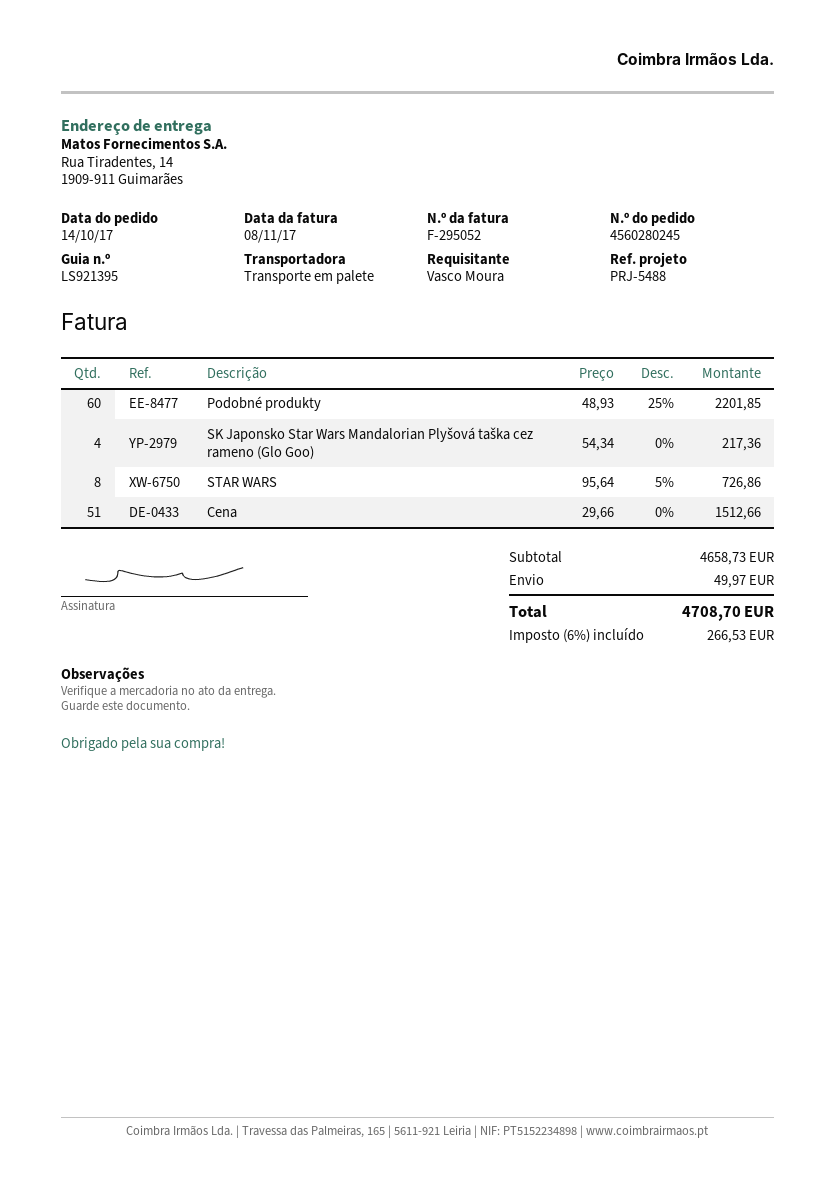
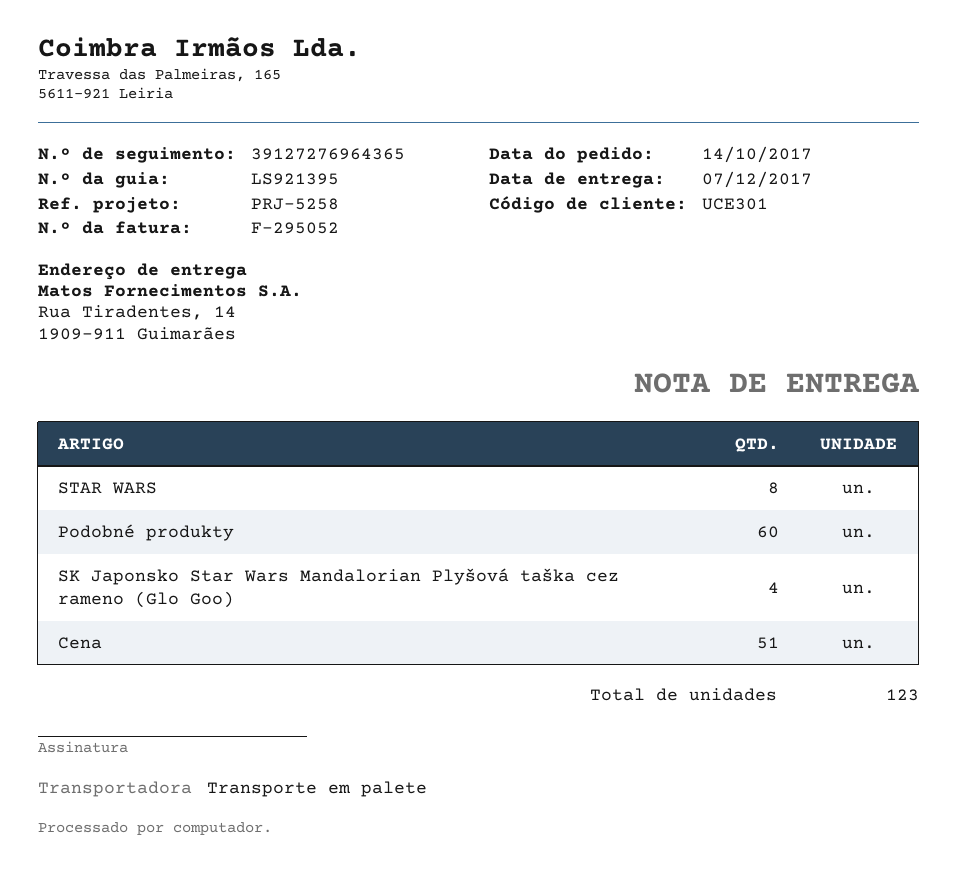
reference: PRJ-5488 -> PRJ-5258

